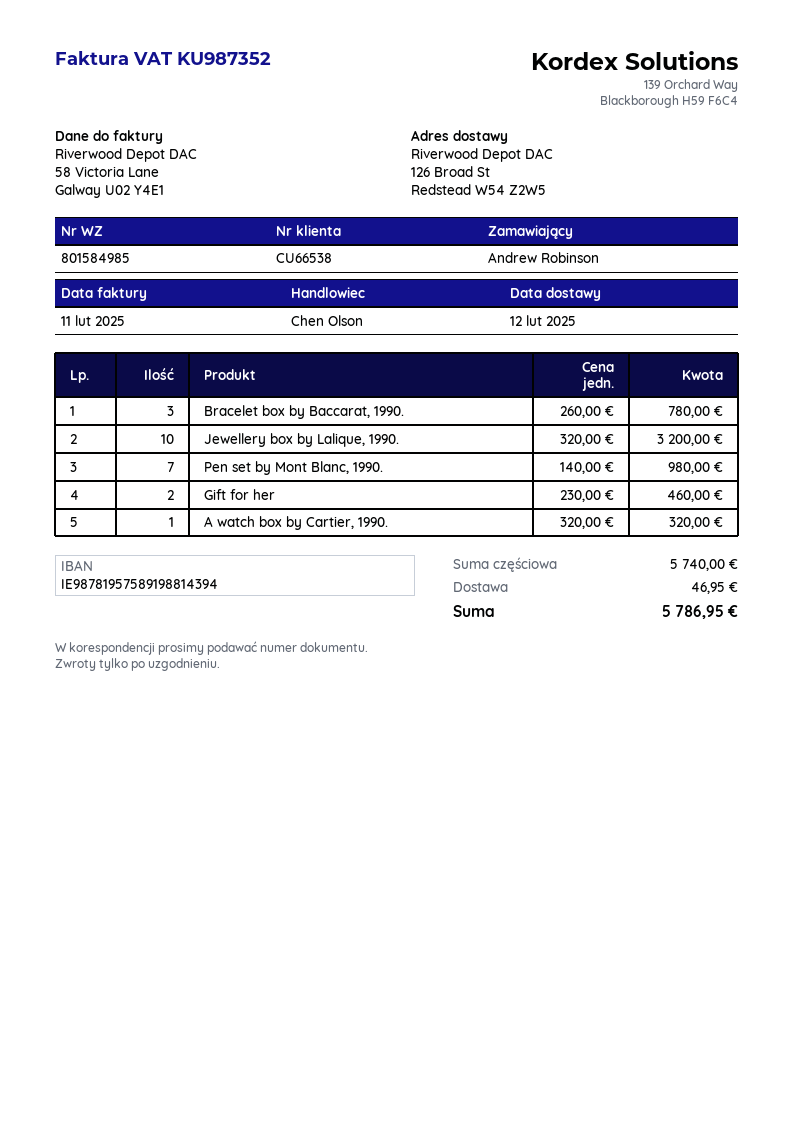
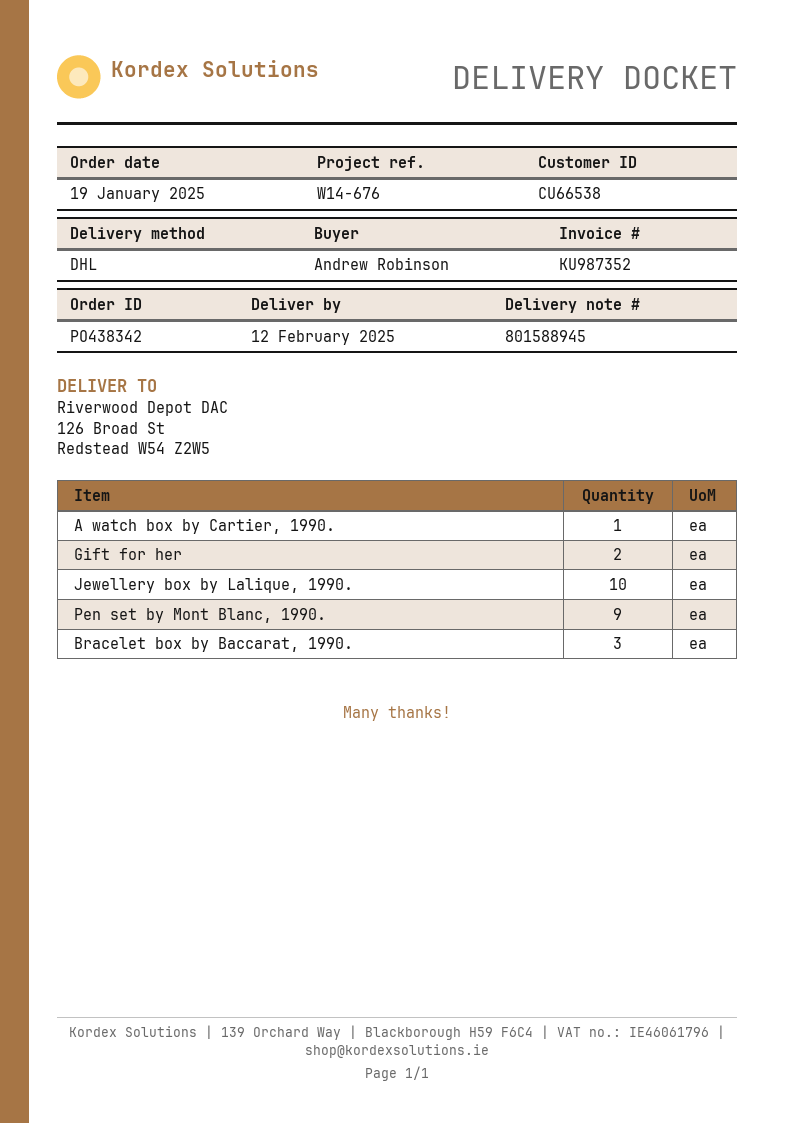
delivery note number: 801584985 -> 801588945
Pen set by Mont Blanc, 1990.: 7 -> 9

